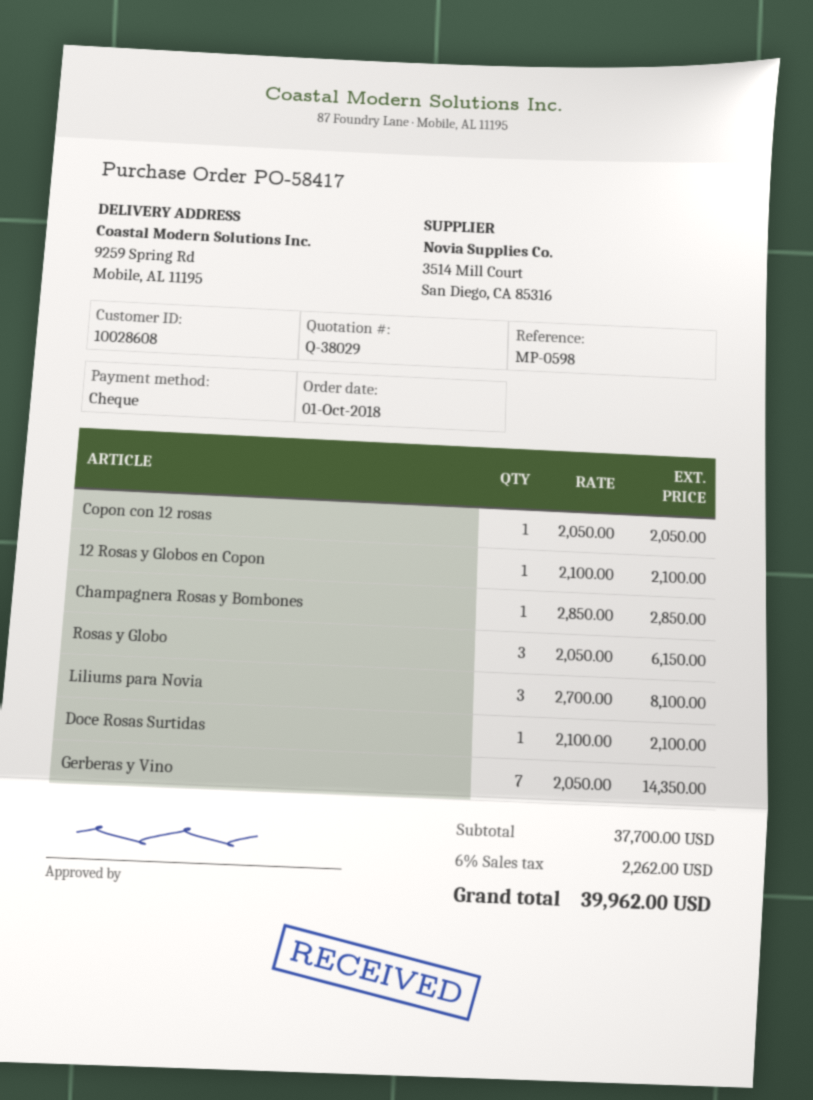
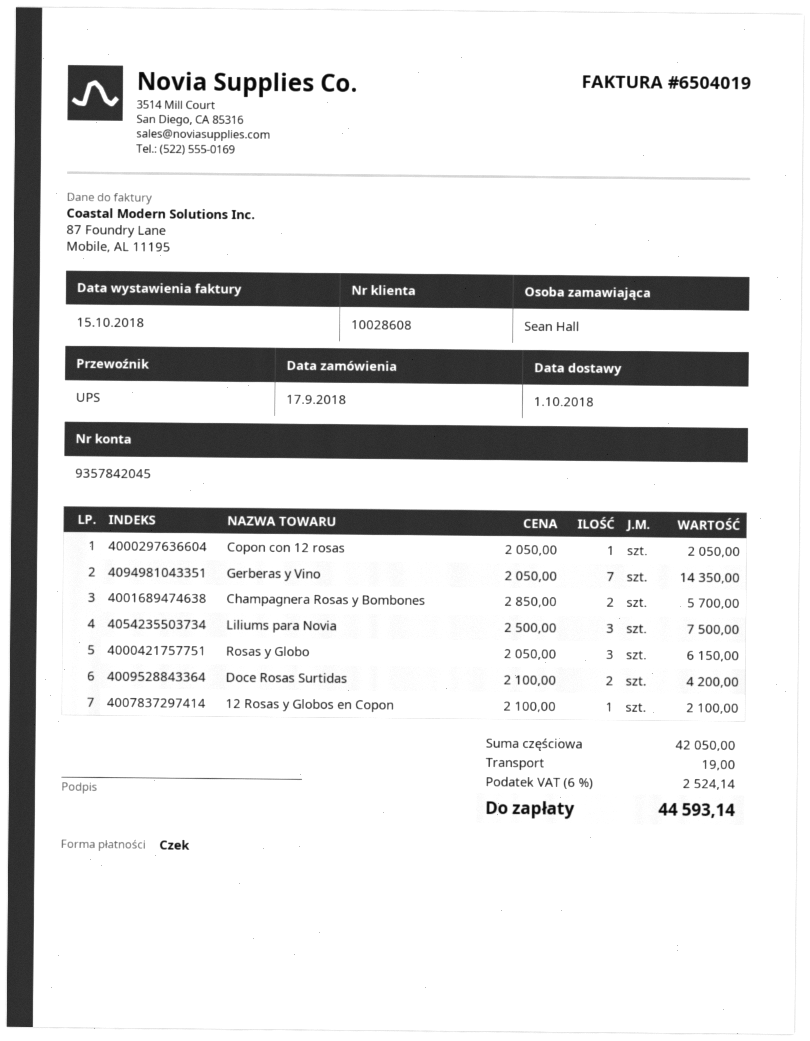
order date: 2018-10-01 -> 2018-09-17
Champagnera Rosas y Bombones: 1 x 2850.00 = 2850.00 -> 2 x 2850.00 = 5700.00
Liliums para Novia: 3 x 2700.00 = 8100.00 -> 3 x 2500.00 = 7500.00
Doce Rosas Surtidas: 1 x 2100.00 = 2100.00 -> 2 x 2100.00 = 4200.00
subtotal: 37700.00 -> 42050.00
shipping: none -> 19.00
tax: 6% = 2262.00 -> 6% = 2524.14
total: 39962.00 -> 44593.14

